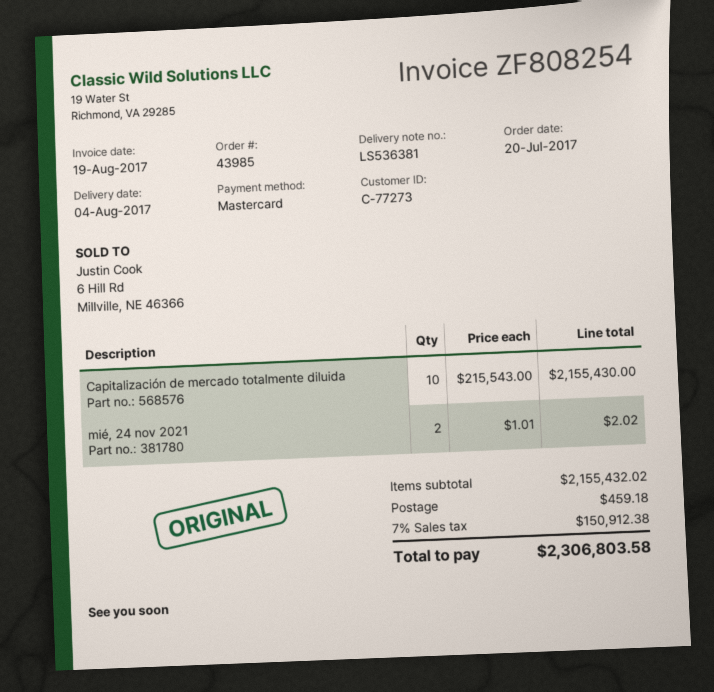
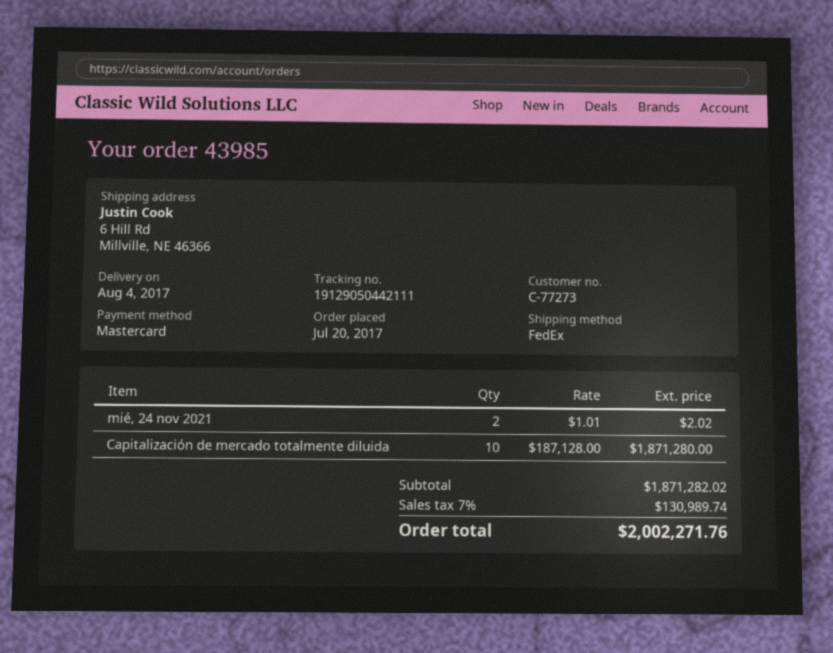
Capitalización de mercado totalmente diluida: 10 x 215543.00 = 2155430.00 -> 10 x 187128.00 = 1871280.00
subtotal: 2155432.02 -> 1871282.02
shipping: 459.18 -> none
tax: 7% = 150912.38 -> 7% = 130989.74
total: 2306803.58 -> 2002271.76

